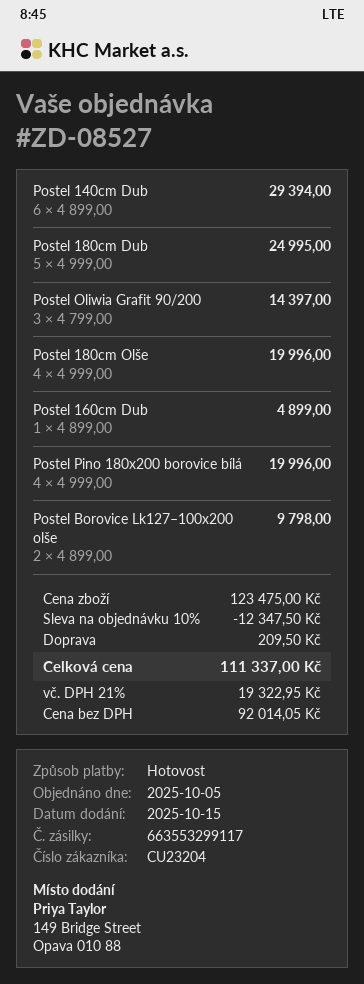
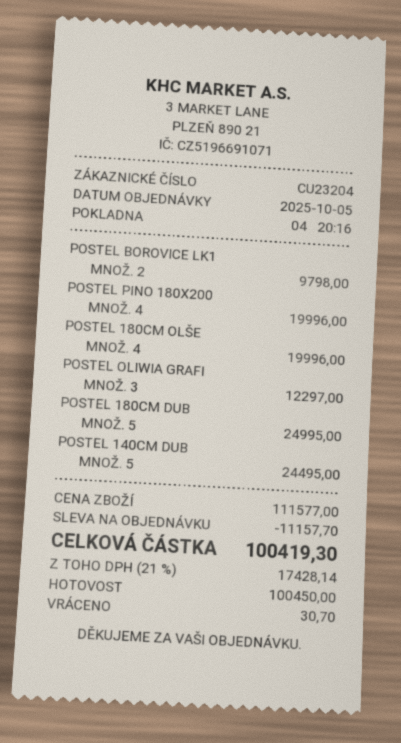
Postel 140cm Dub: 6 for 29394.00 -> 5 for 24495.00
Postel Oliwia Grafit 90/200: 3 for 14397.00 -> 3 for 12297.00
Postel 160cm Dub: 1 for 4899.00 -> none
subtotal: 123475.00 -> 111577.00
discount: 12347.50 -> 11157.70
shipping: 209.50 -> none
tax: 21% = 19322.95 -> 21% = 17428.14
total: 111337.00 -> 100419.30

